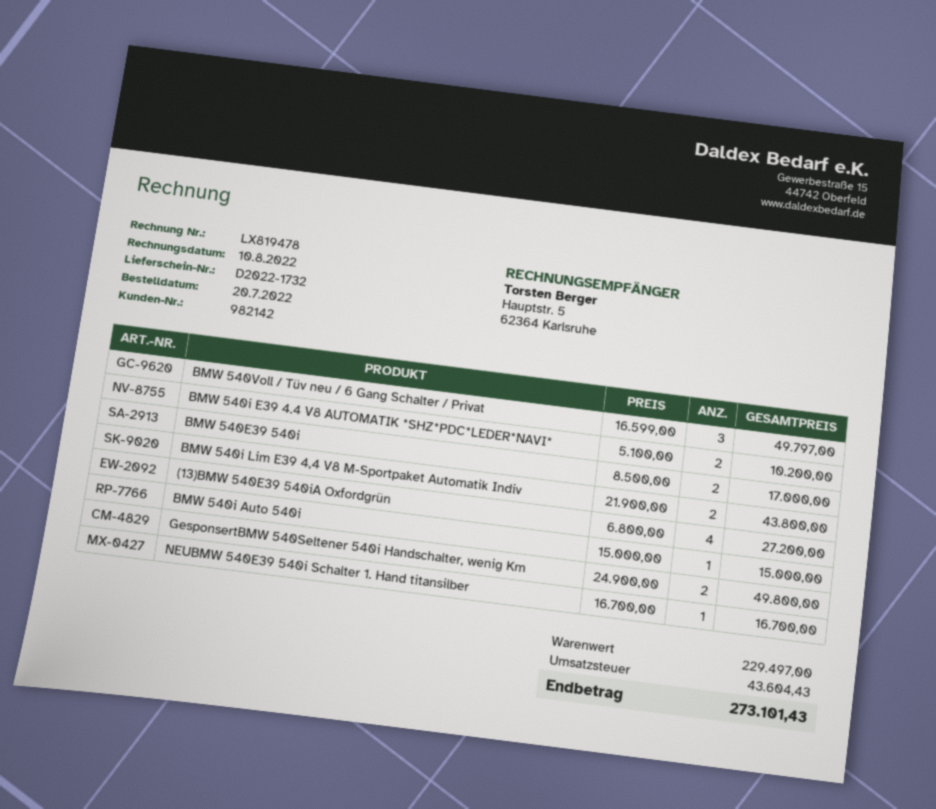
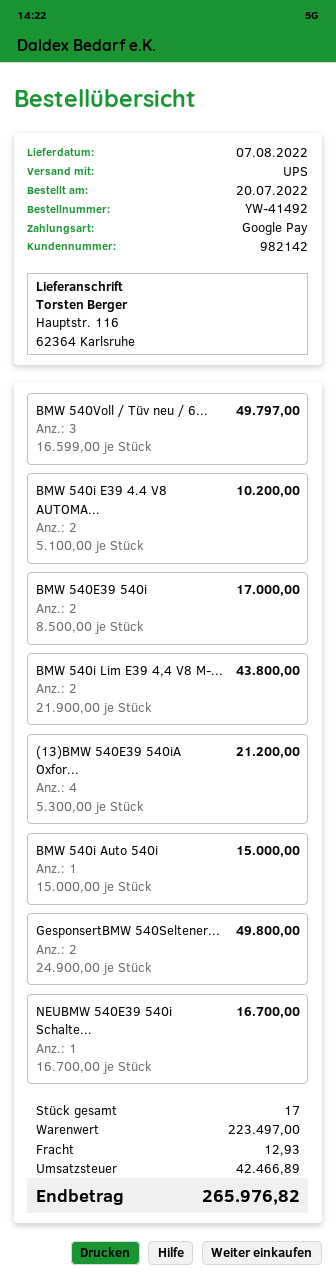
(13)BMW 540E39 540iA Oxfordgrün: 4 x 6800.00 = 27200.00 -> 4 x 5300.00 = 21200.00
subtotal: 229497.00 -> 223497.00
shipping: none -> 12.93
tax: 43604.43 -> 42466.89
total: 273101.43 -> 265976.82

